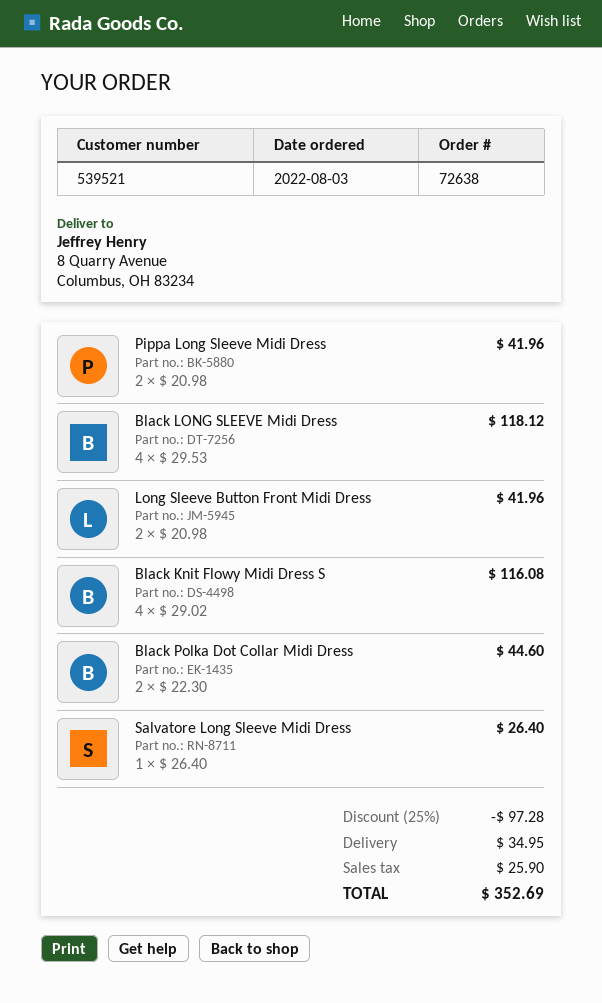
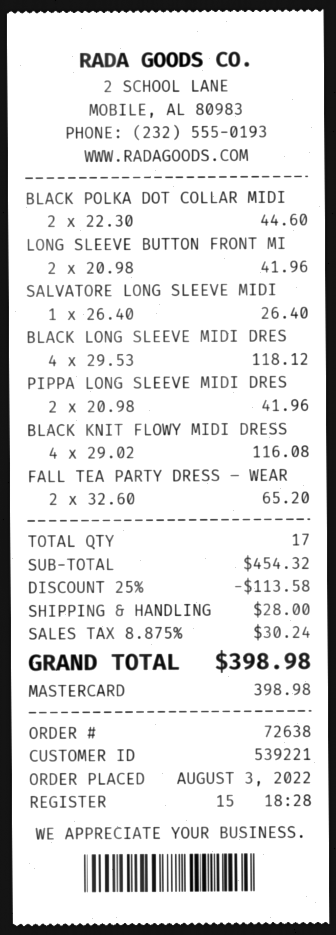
customer number: 539521 -> 539221
FALL TEA PARTY DRESS – WEAR: none -> 2 x 32.60 = 65.20
discount: 25% = 97.28 -> 25% = 113.58
shipping: 34.95 -> 28.00
tax: 25.90 -> 30.24
total: 352.69 -> 398.98

